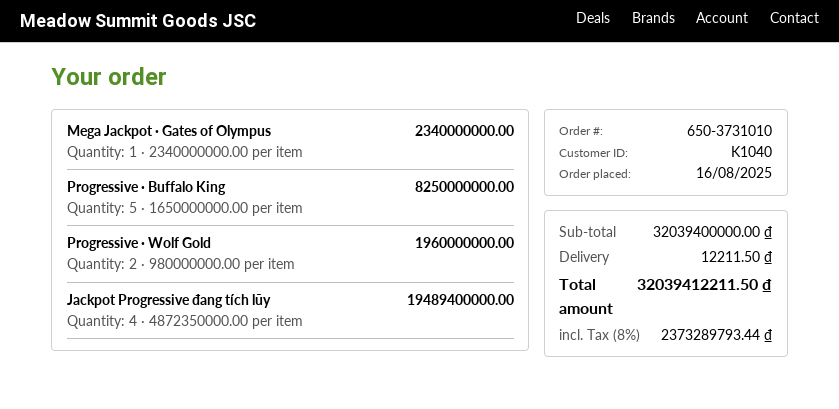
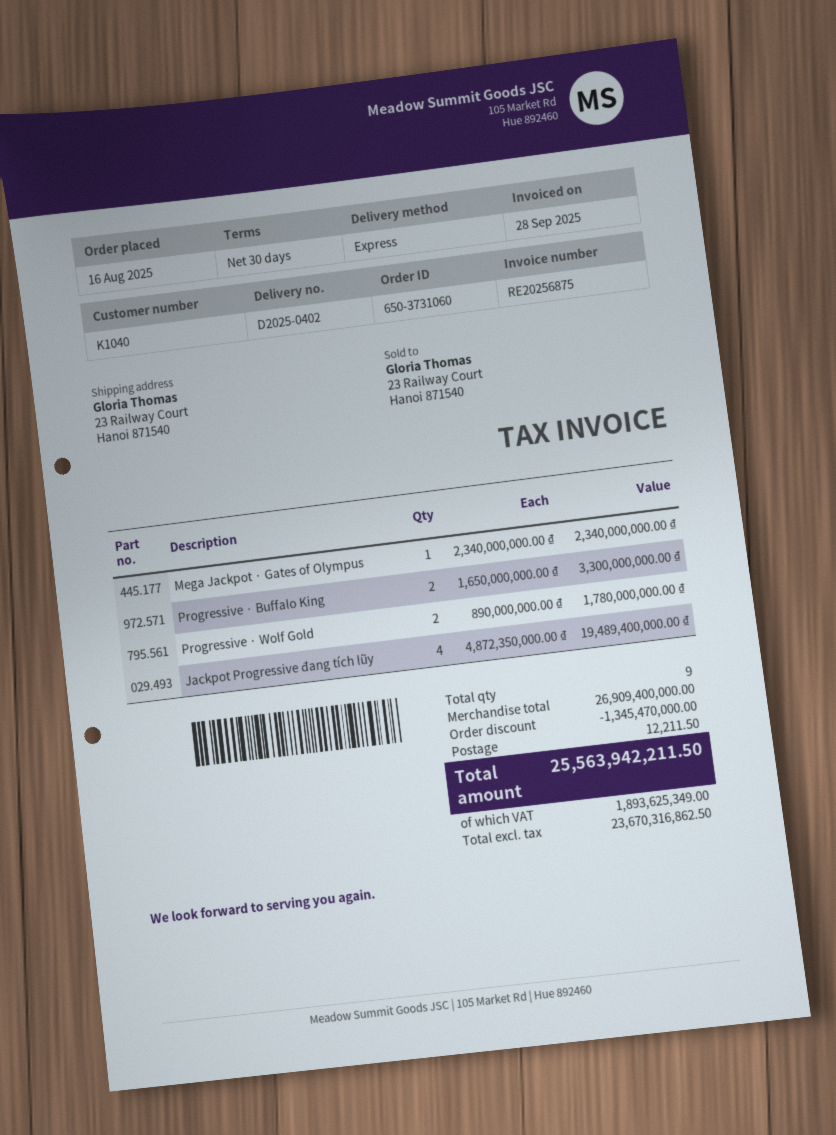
order number: 650-3731010 -> 650-3731060
Progressive · Buffalo King: 5 x 1650000000.00 = 8250000000.00 -> 2 x 1650000000.00 = 3300000000.00
Progressive · Wolf Gold: 2 x 980000000.00 = 1960000000.00 -> 2 x 890000000.00 = 1780000000.00
subtotal: 32039400000.00 -> 26909400000.00
discount: none -> 1345470000.00
tax: 2373289793.44 -> 1893625349.00
total: 32039412211.50 -> 25563942211.50

